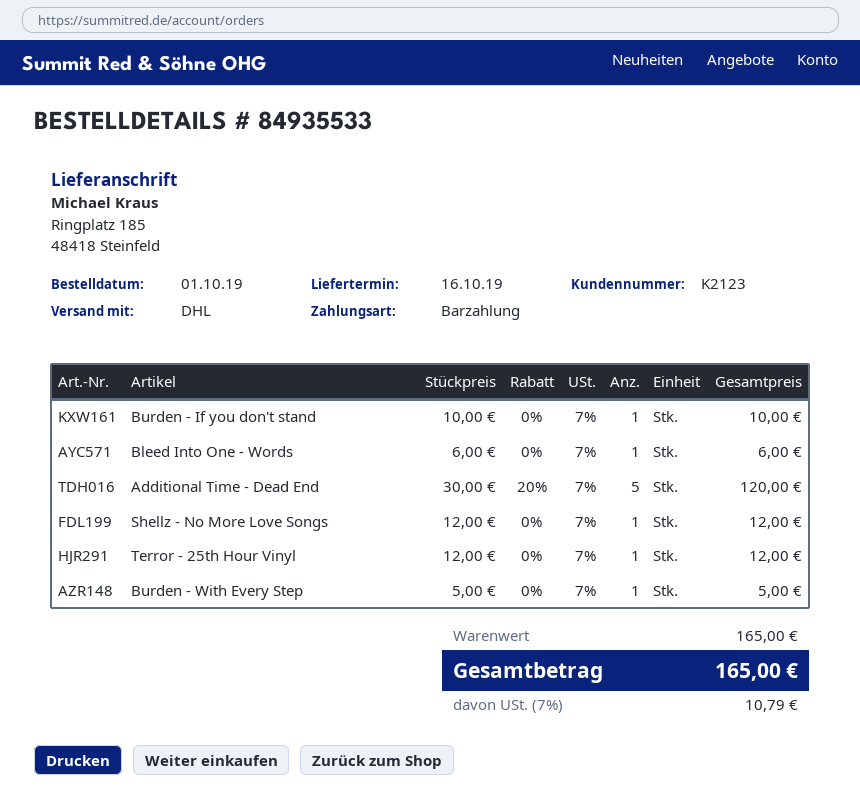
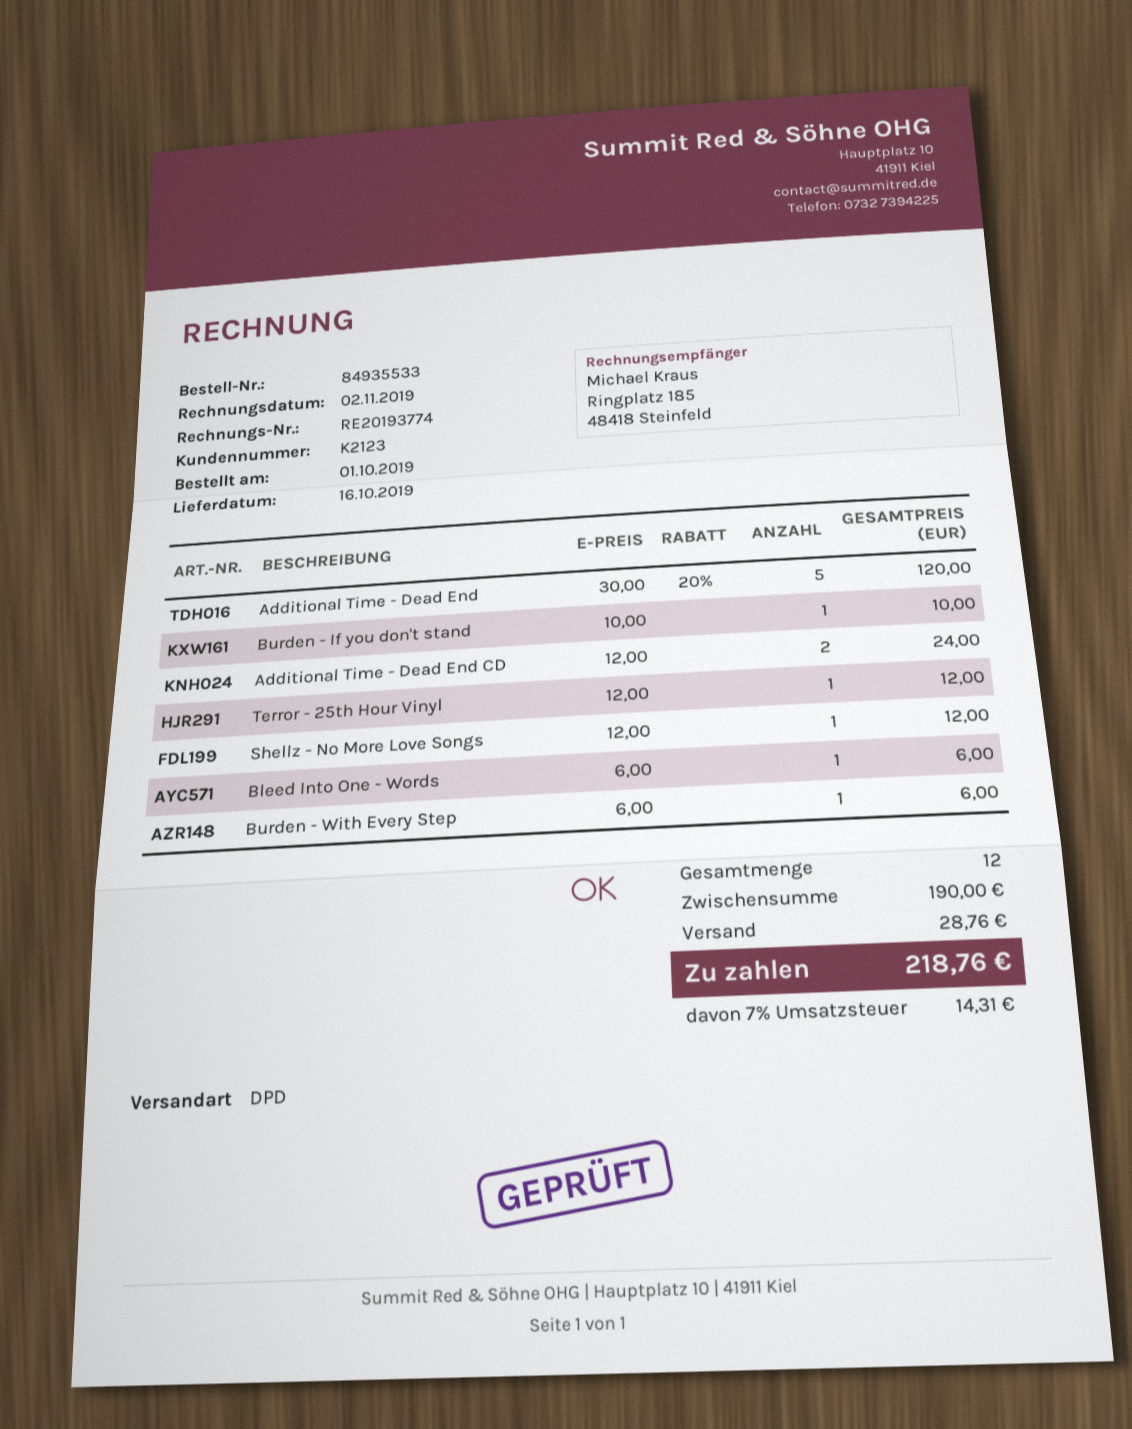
shipping method: DHL -> DPD
Burden - With Every Step: 1 x 5.00 = 5.00 -> 1 x 6.00 = 6.00
Additional Time - Dead End CD: none -> 2 x 12.00 = 24.00
subtotal: 165.00 -> 190.00
shipping: none -> 28.76
tax: 7% = 10.79 -> 7% = 14.31
total: 165.00 -> 218.76

